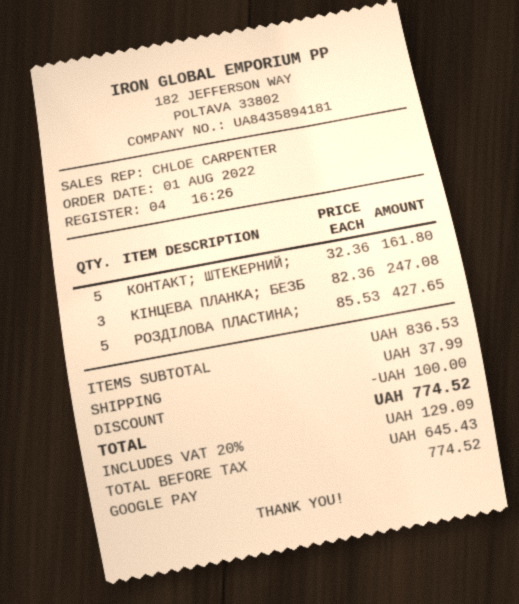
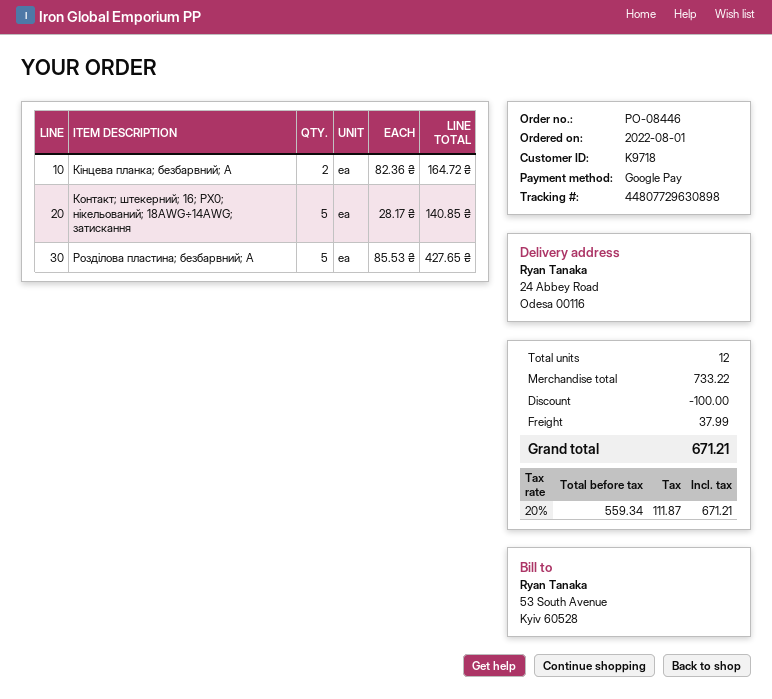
КОНТАКТ; ШТЕКЕРНИЙ;: 5 x 32.36 = 161.80 -> 5 x 28.17 = 140.85
КІНЦЕВА ПЛАНКА; БЕЗБ: 3 x 82.36 = 247.08 -> 2 x 82.36 = 164.72
subtotal: 836.53 -> 733.22
net: 645.43 -> 559.34
tax: 20% = 129.09 -> 20% = 111.87
total: 774.52 -> 671.21

